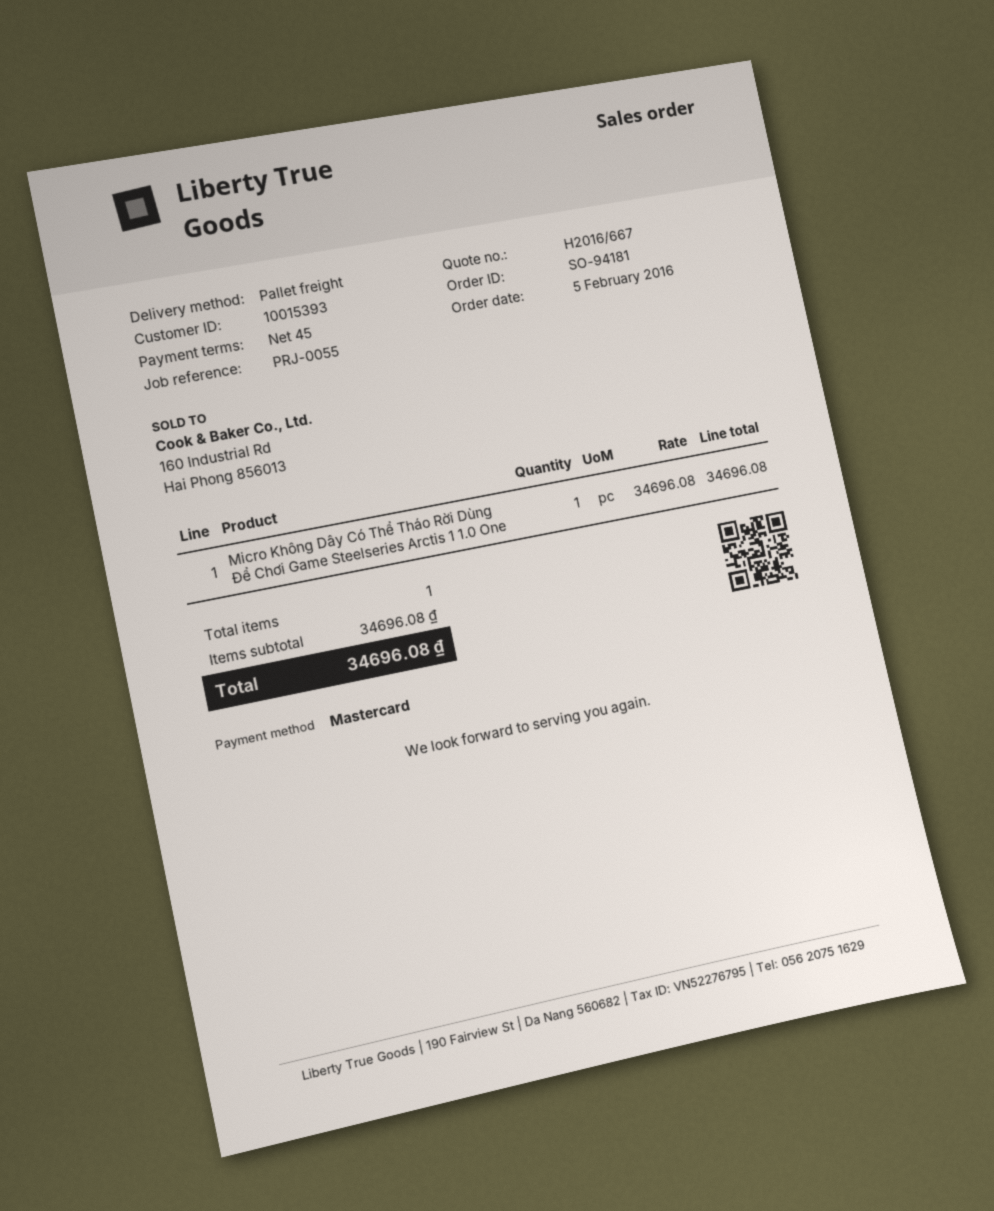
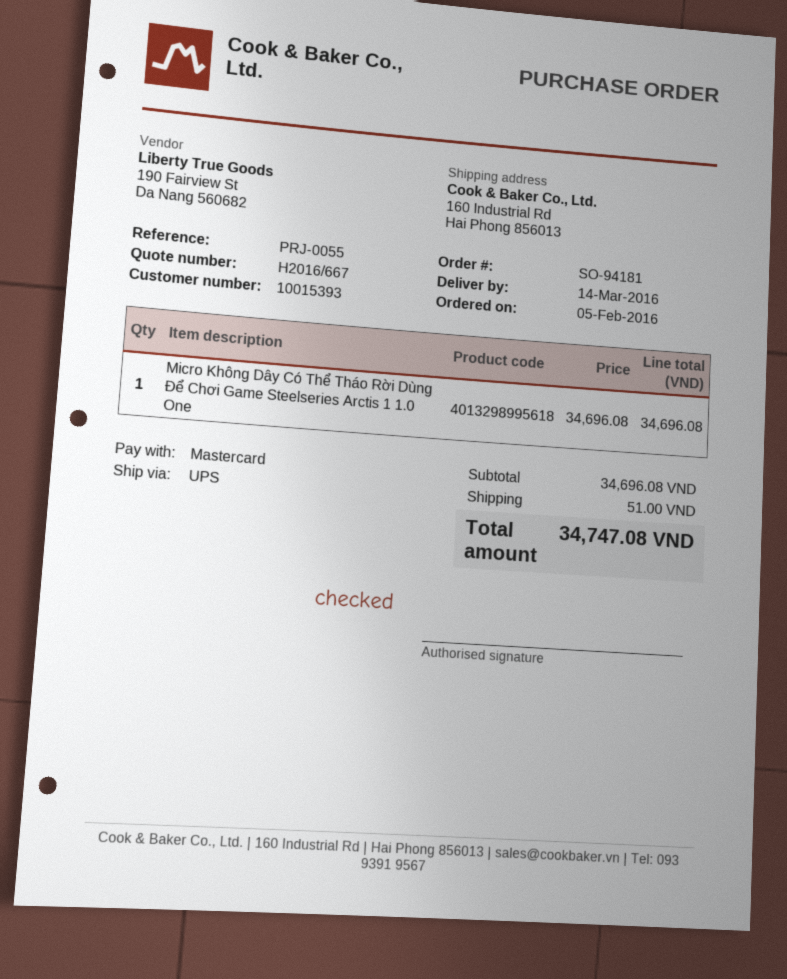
shipping method: pallet freight -> UPS
shipping: none -> 51.00
total: 34696.08 -> 34747.08

